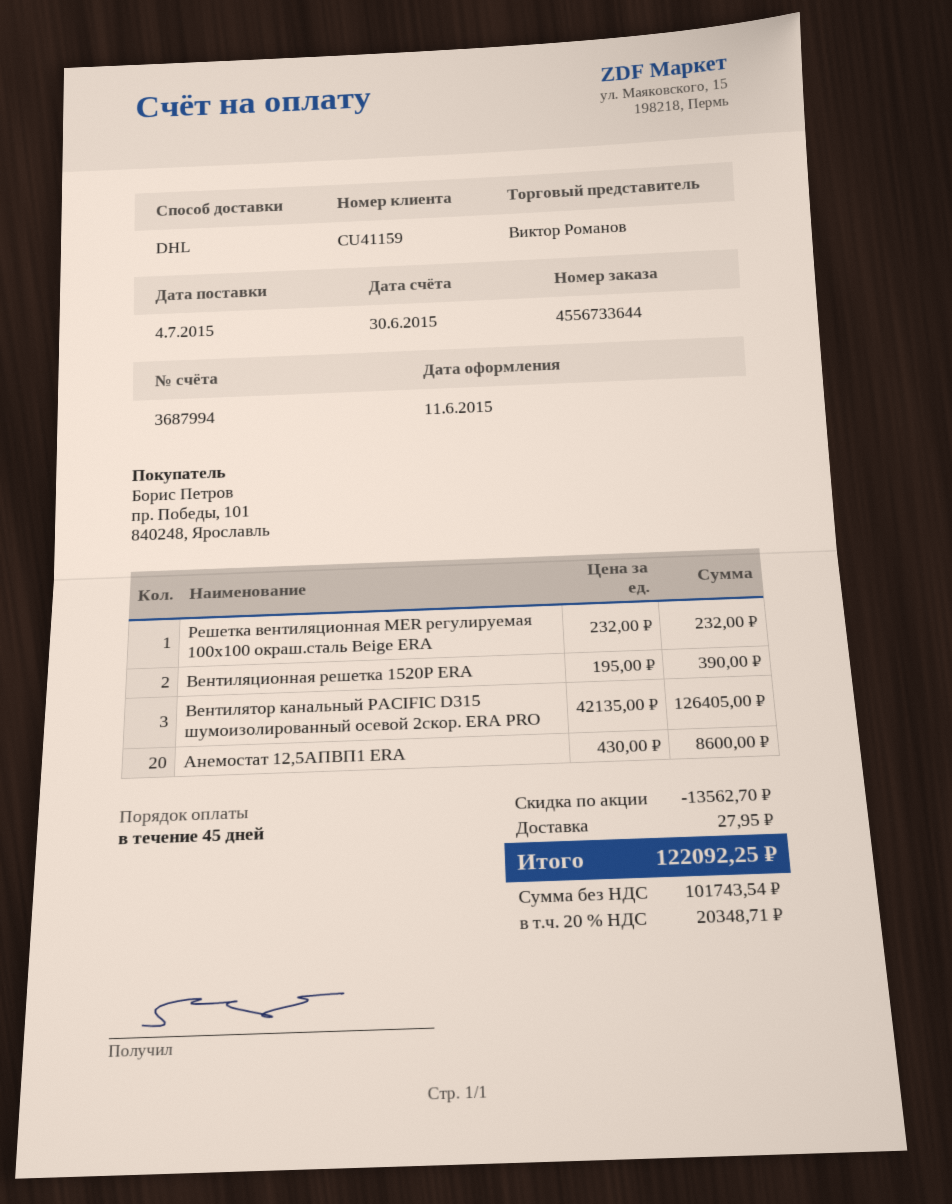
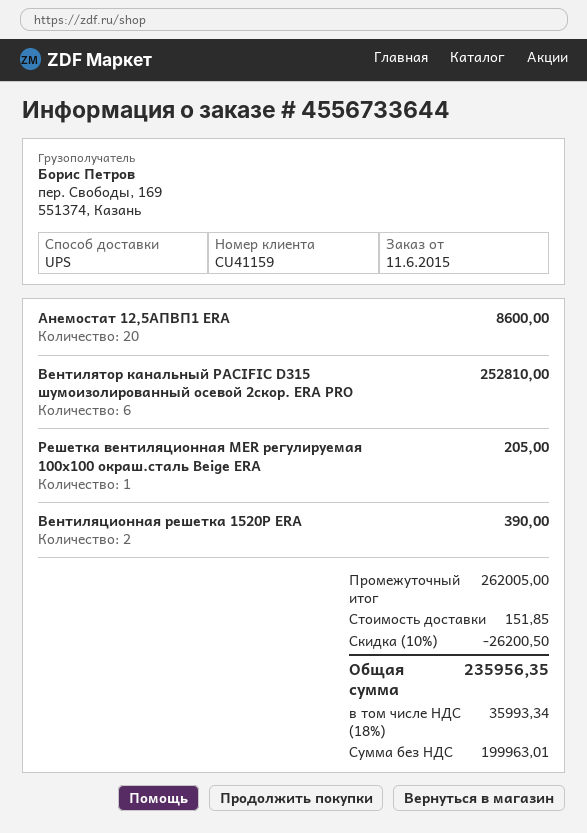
shipping method: DHL -> UPS
Решетка вентиляционная MER регулируемая 100x100 окраш.сталь Beige ERA: 1 for 232.00 -> 1 for 205.00
Вентилятор канальный PACIFIC D315 шумоизолированный осевой 2скор. ERA PRO: 3 for 126405.00 -> 6 for 252810.00
discount: 13562.70 -> 26200.50
shipping: 27.95 -> 151.85
net: 101743.54 -> 199963.01
tax: 20% = 20348.71 -> 18% = 35993.34
total: 122092.25 -> 235956.35

